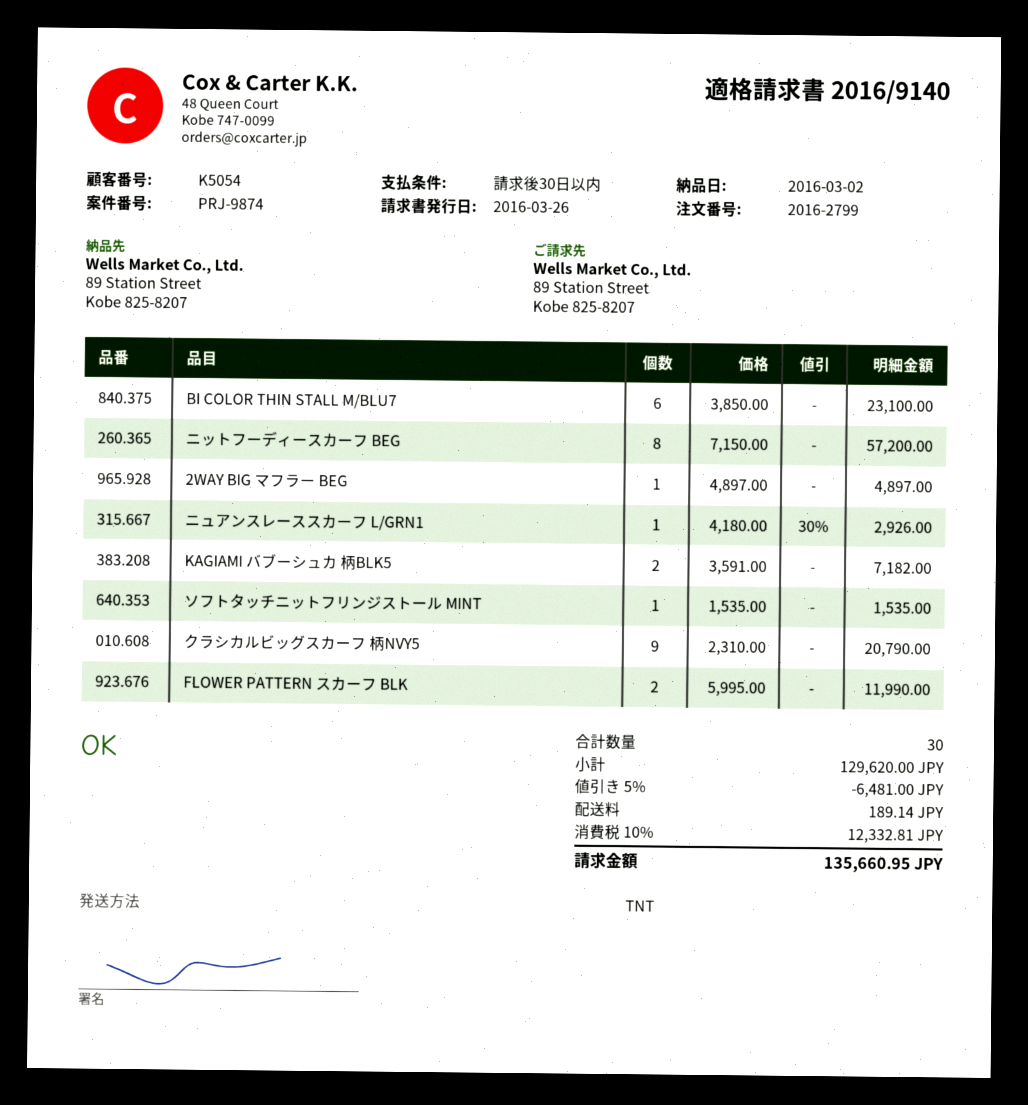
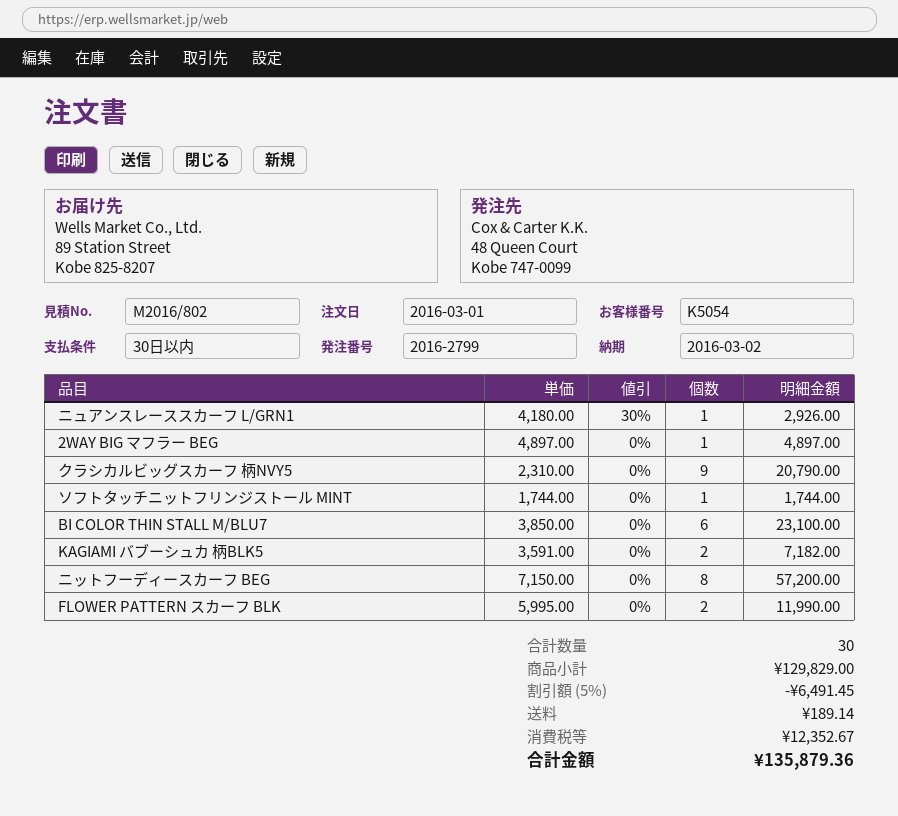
ソフトタッチニットフリンジストール MINT: 1 x 1535.00 = 1535.00 -> 1 x 1744.00 = 1744.00
subtotal: 129620.00 -> 129829.00
discount: 5% = 6481.00 -> 5% = 6491.45
tax: 12332.81 -> 12352.67
total: 135660.95 -> 135879.36

